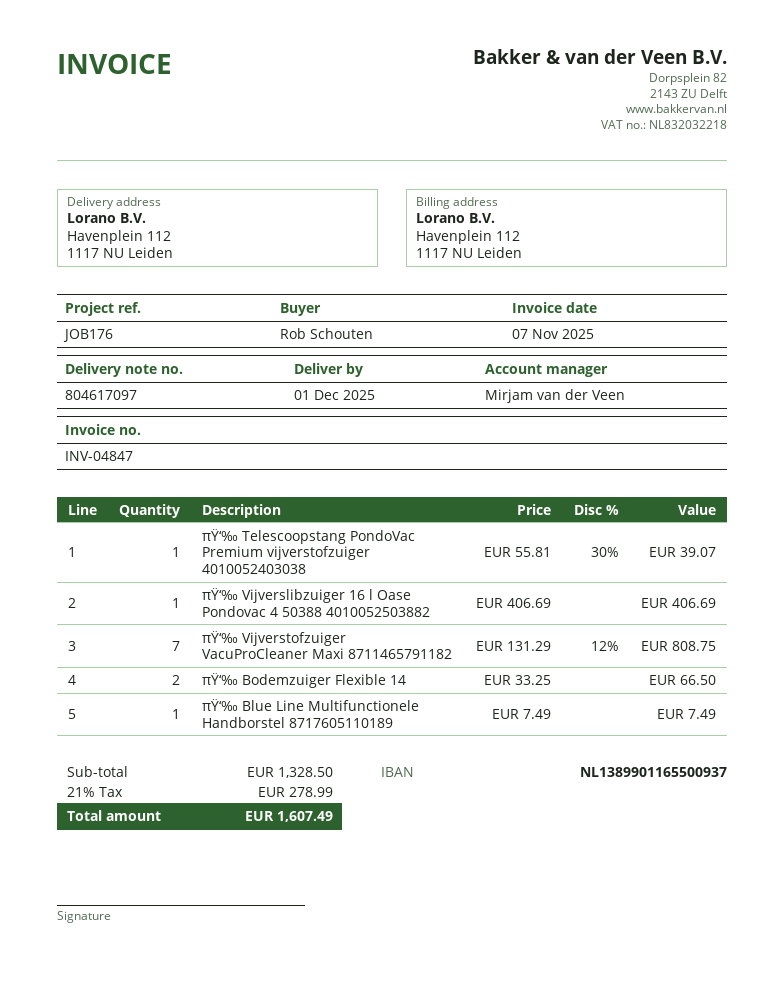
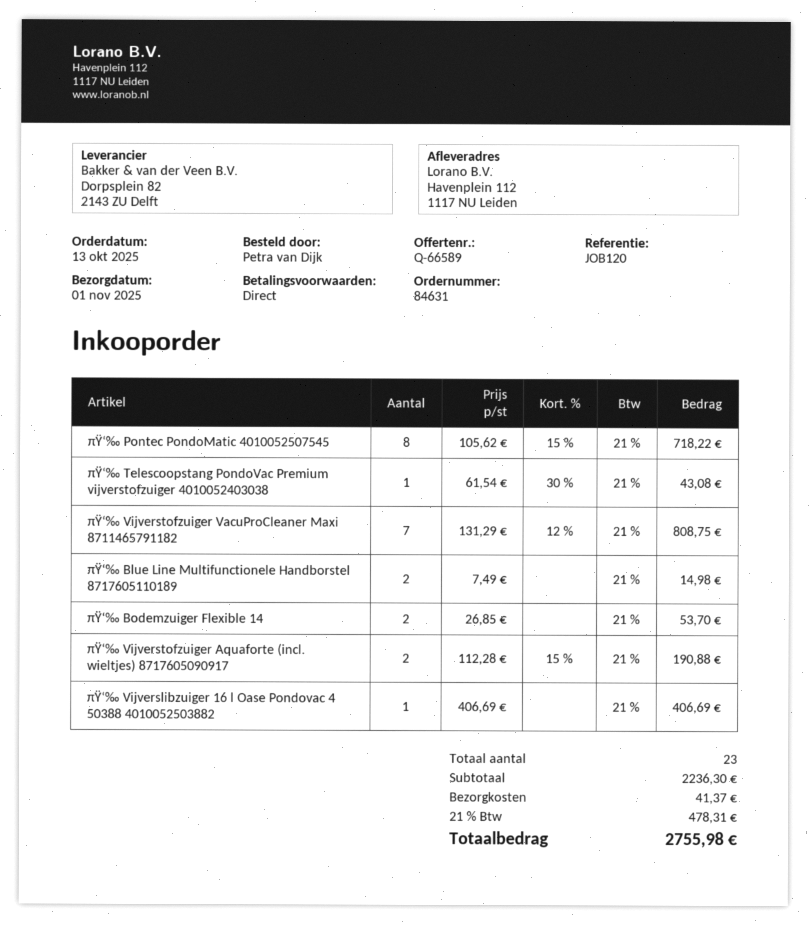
delivery date: 2025-12-01 -> 2025-11-01
reference: JOB176 -> JOB120
ordered by: Rob Schouten -> Petra van Dijk
πŸ‘‰ Telescoopstang PondoVac Premium vijverstofzuiger 4010052403038: 1 x 55.81 - 30% = 39.07 -> 1 x 61.54 - 30% = 43.08
πŸ‘‰ Bodemzuiger Flexible 14: 2 x 33.25 = 66.50 -> 2 x 26.85 = 53.70
πŸ‘‰ Blue Line Multifunctionele Handborstel 8717605110189: 1 x 7.49 = 7.49 -> 2 x 7.49 = 14.98
πŸ‘‰ Pontec PondoMatic 4010052507545: none -> 8 x 105.62 - 15% = 718.22
πŸ‘‰ Vijverstofzuiger Aquaforte (incl. wieltjes) 8717605090917: none -> 2 x 112.28 - 15% = 190.88
subtotal: 1328.50 -> 2236.30
shipping: none -> 41.37
tax: 21% = 278.99 -> 21% = 478.31
total: 1607.49 -> 2755.98

